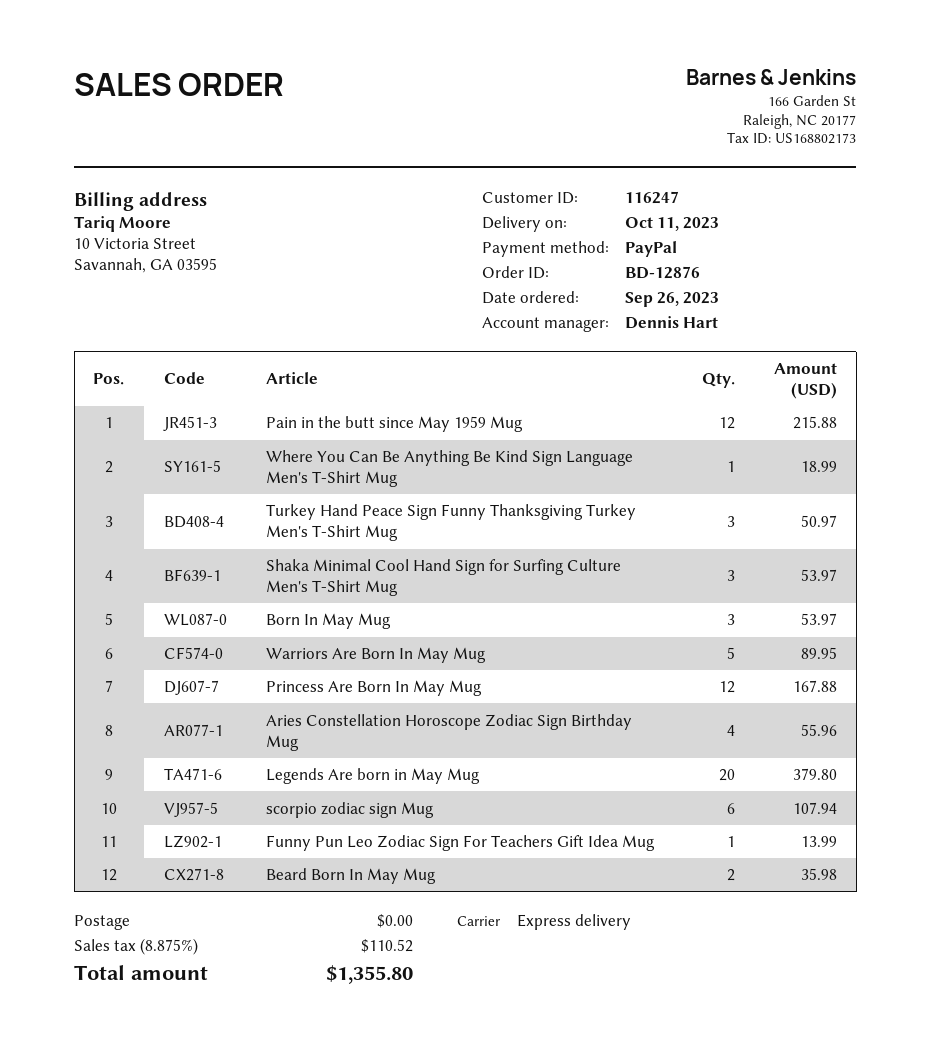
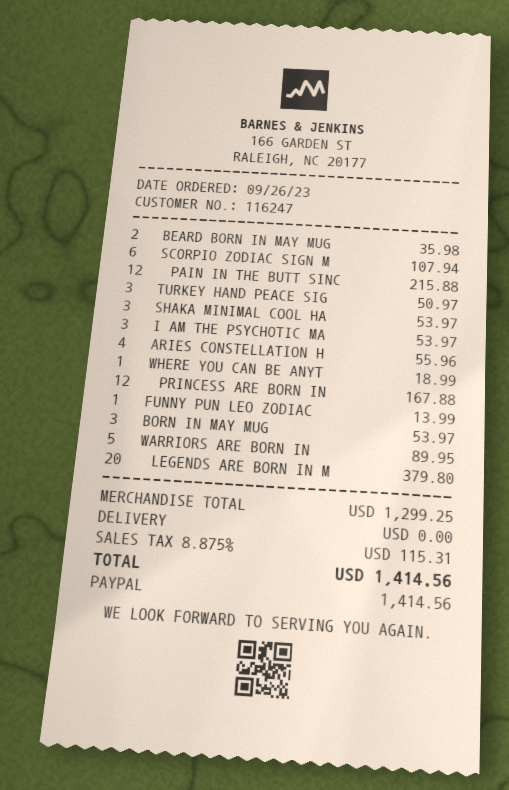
I AM THE PSYCHOTIC MA: none -> 3 for 53.97
tax: 8.875% = 110.52 -> 8.875% = 115.31
total: 1355.80 -> 1414.56

